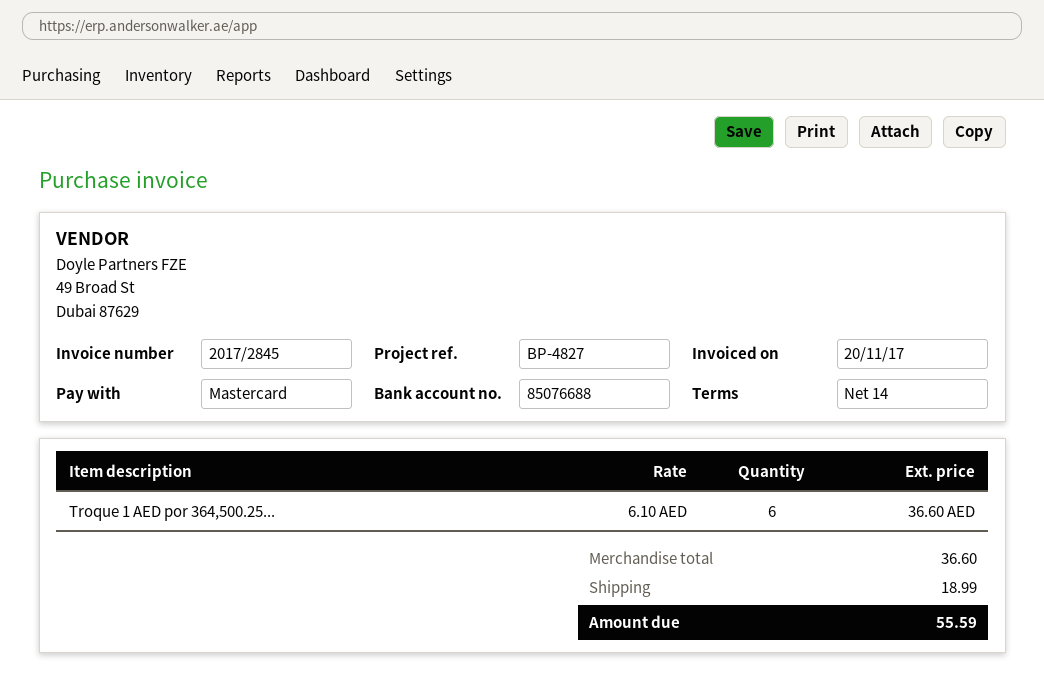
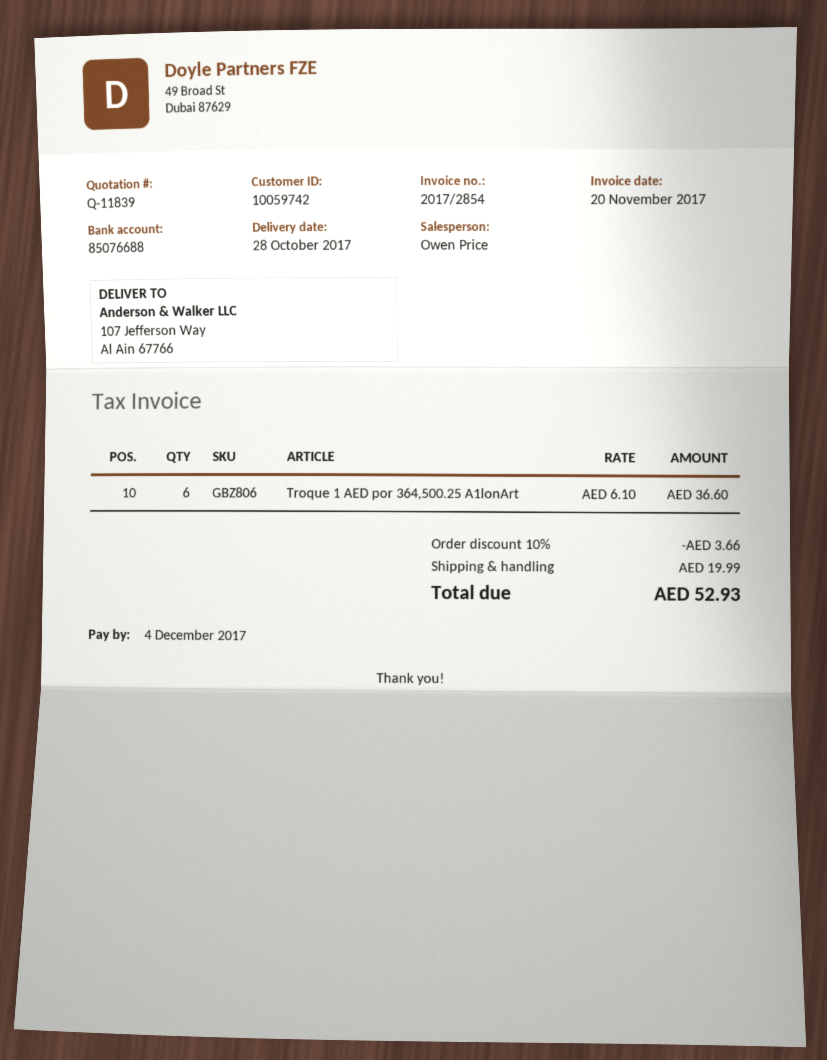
invoice number: 2017/2845 -> 2017/2854
discount: none -> 10% = 3.66
shipping: 18.99 -> 19.99
total: 55.59 -> 52.93

